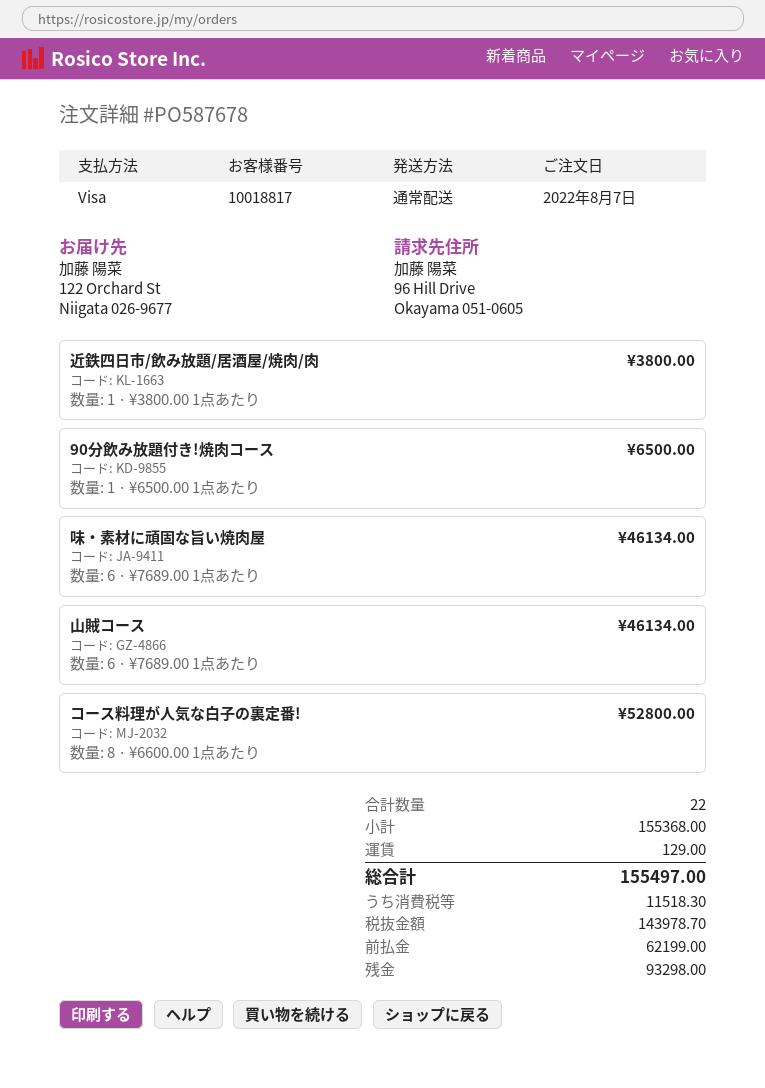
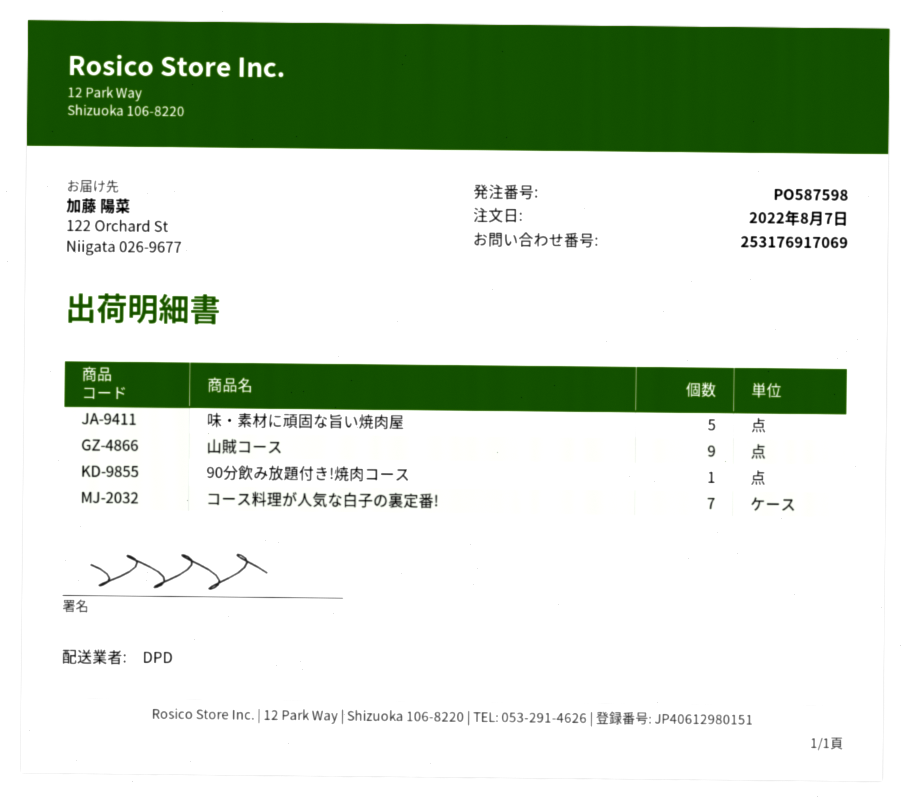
order number: PO587678 -> PO587598
shipping method: standard -> DPD
近鉄四日市/飲み放題/居酒屋/焼肉/肉: 1 -> none
味・素材に頑固な旨い焼肉屋: 6 -> 5
山賊コース: 6 -> 9
コース料理が人気な白子の裏定番!: 8 -> 7

